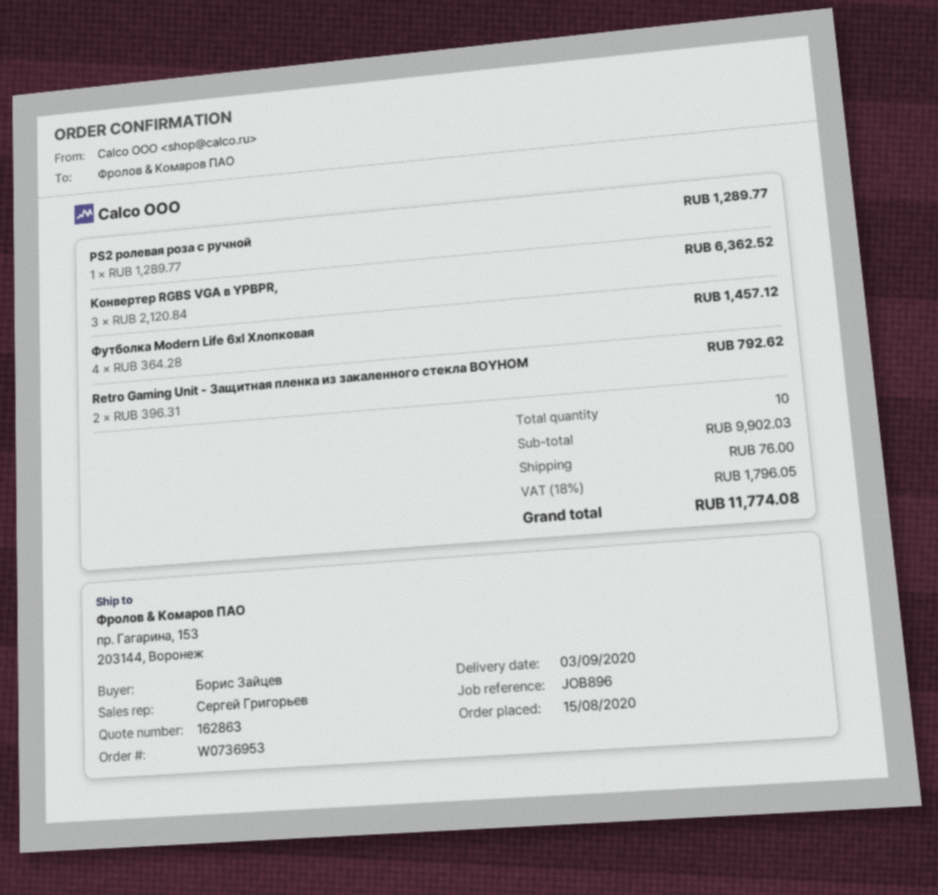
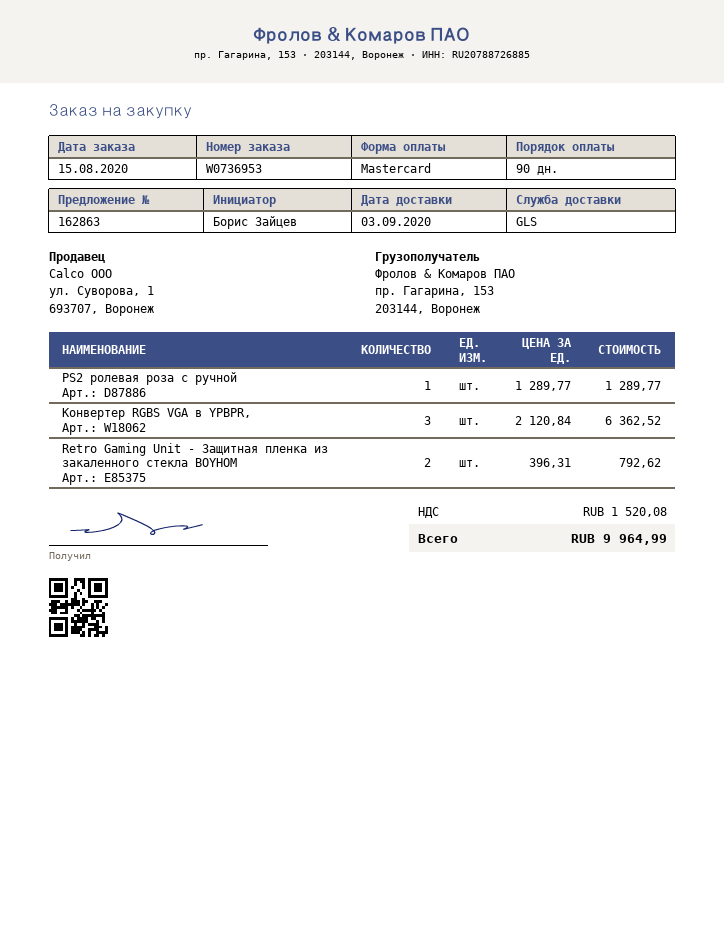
Футболка Modern Life 6xl Хлопковая: 4 x 364.28 = 1457.12 -> none
shipping: 76.00 -> none
tax: 1796.05 -> 1520.08
total: 11774.08 -> 9964.99

